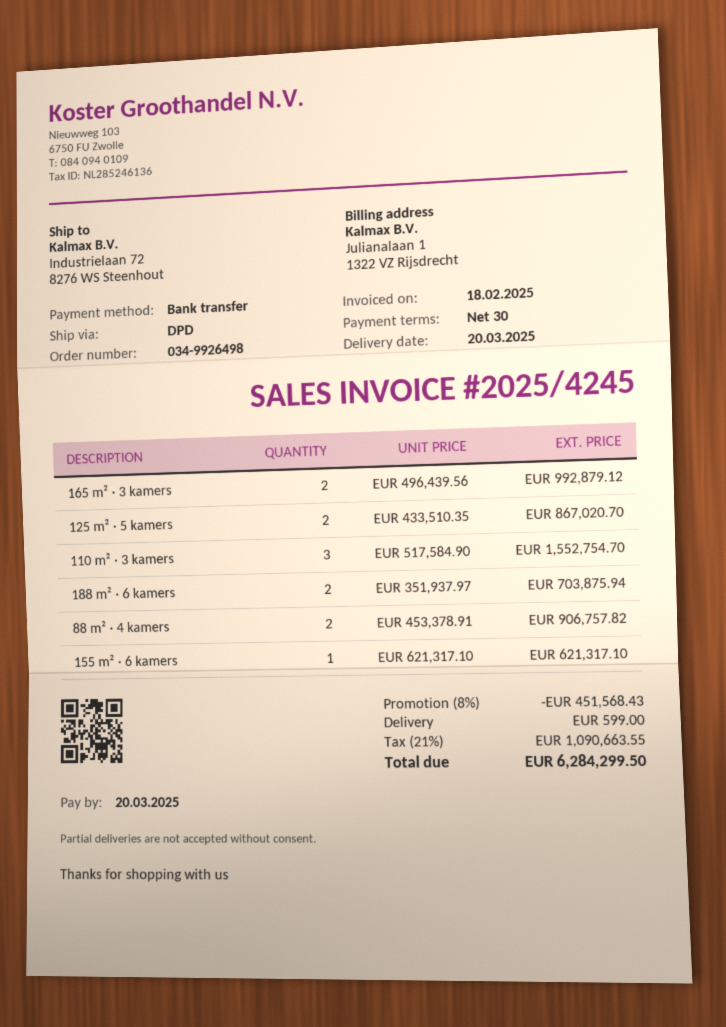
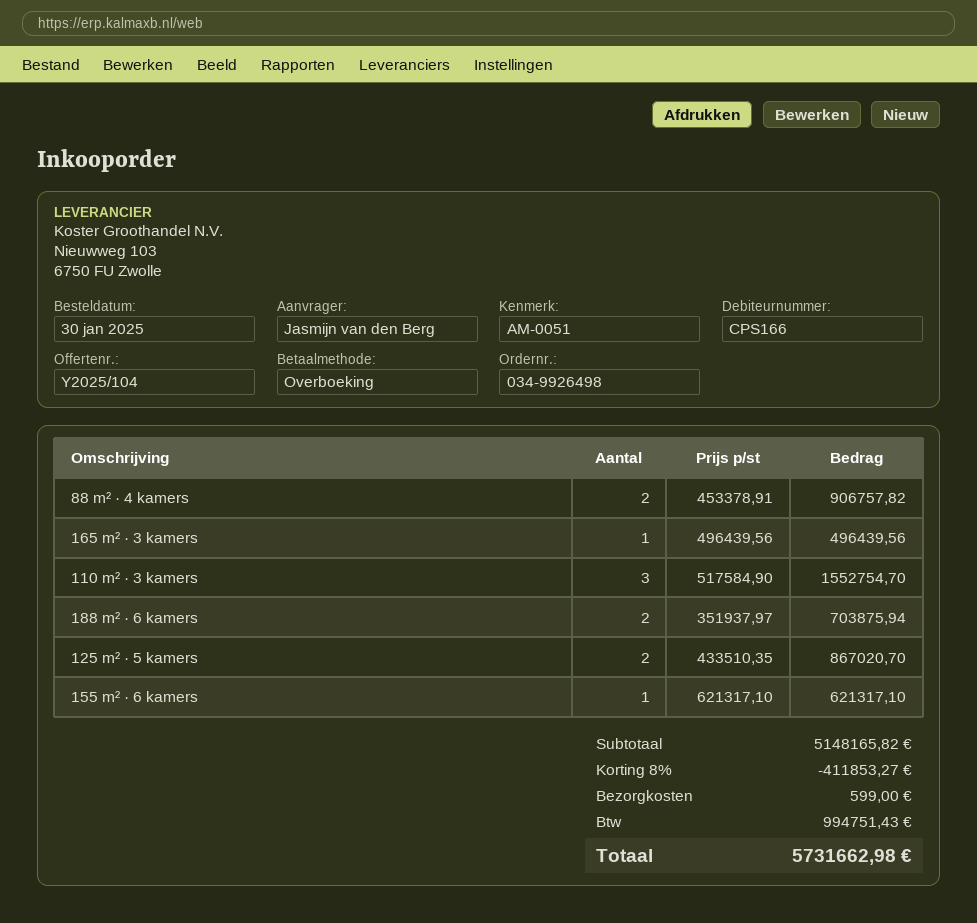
165 m² · 3 kamers: 2 x 496439.56 = 992879.12 -> 1 x 496439.56 = 496439.56
discount: 8% = 451568.43 -> 8% = 411853.27
tax: 1090663.55 -> 994751.43
total: 6284299.50 -> 5731662.98

